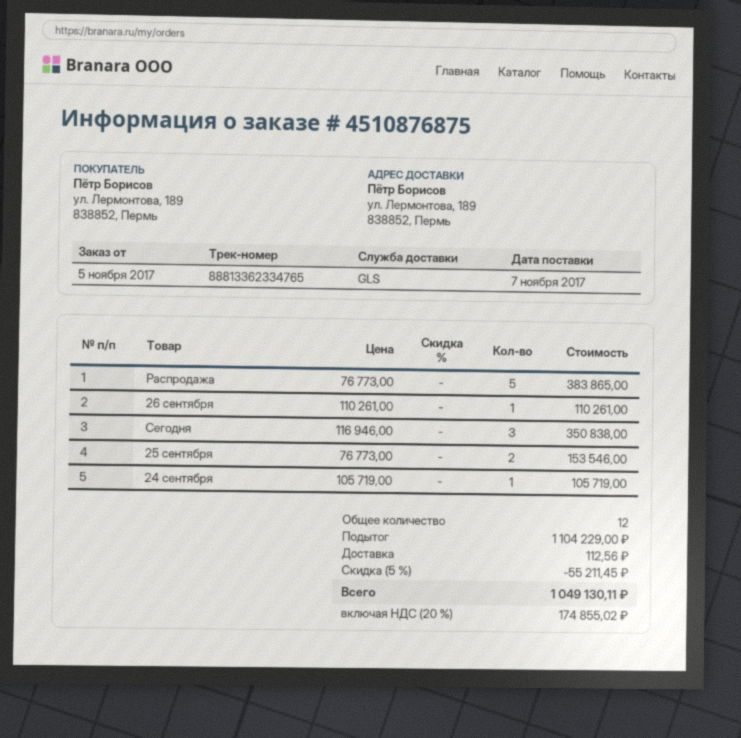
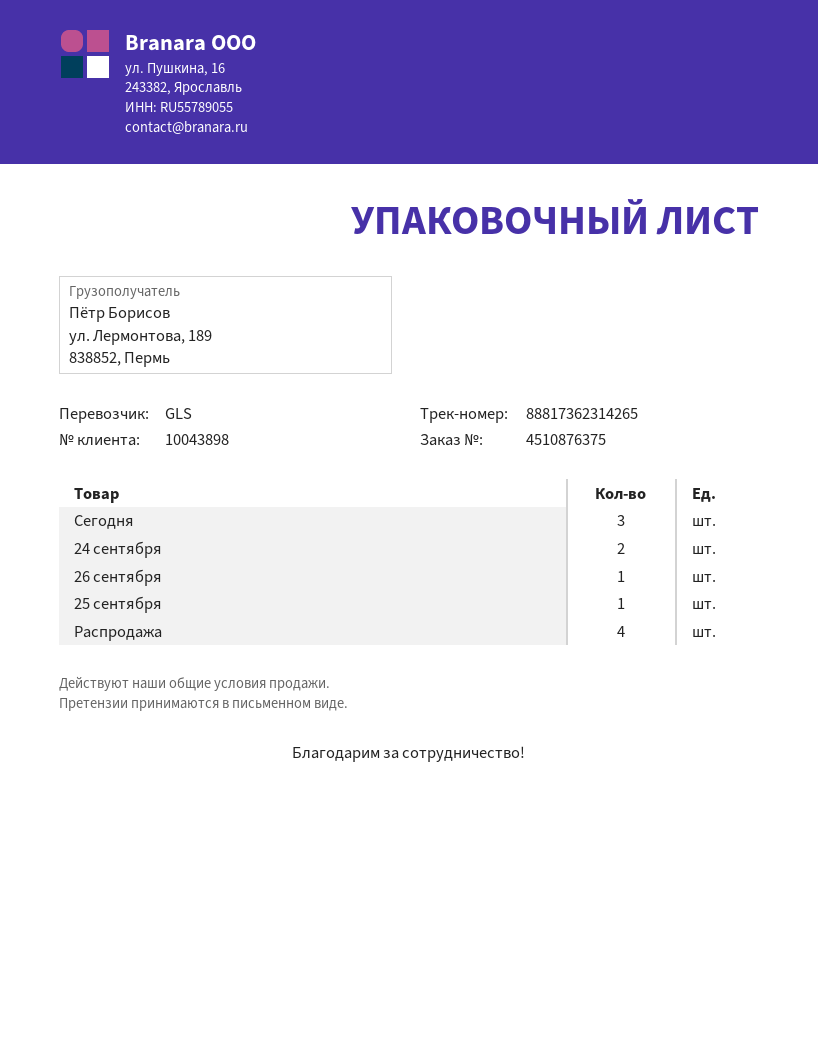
order number: 4510876875 -> 4510876375
tracking number: 88813362334765 -> 88817362314265
Распродажа: 5 -> 4
25 сентября: 2 -> 1
24 сентября: 1 -> 2

